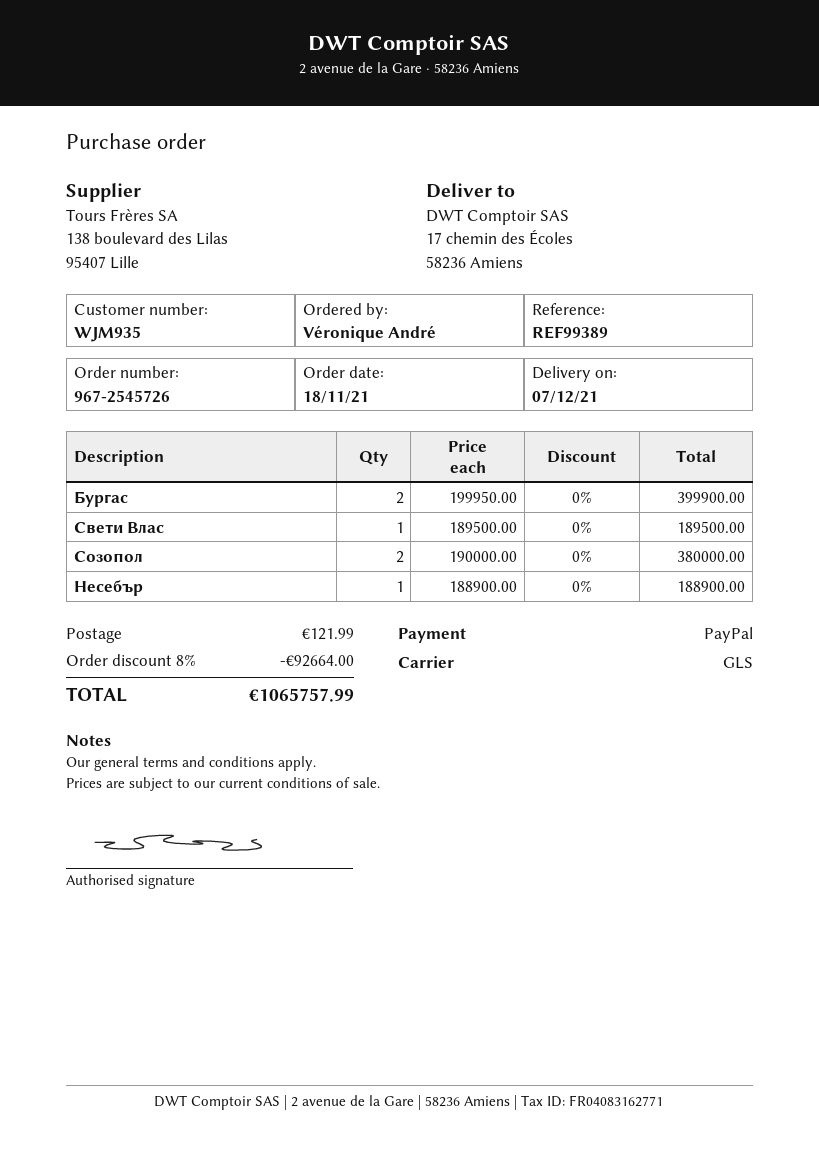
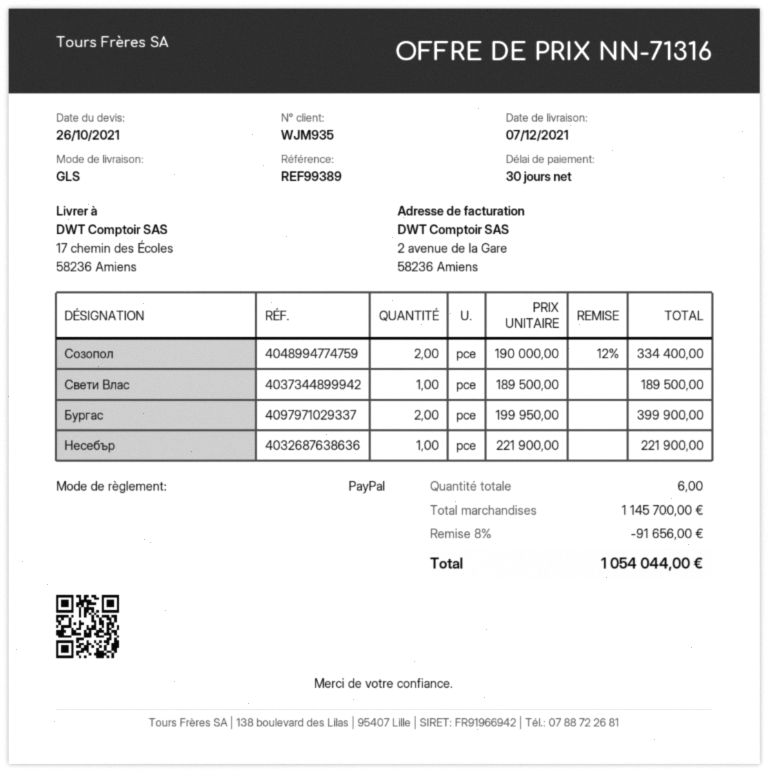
Созопол: 2 x 190000.00 = 380000.00 -> 2 x 190000.00 - 12% = 334400.00
Несебър: 1 x 188900.00 = 188900.00 -> 1 x 221900.00 = 221900.00
discount: 8% = 92664.00 -> 8% = 91656.00
shipping: 121.99 -> none
total: 1065757.99 -> 1054044.00

